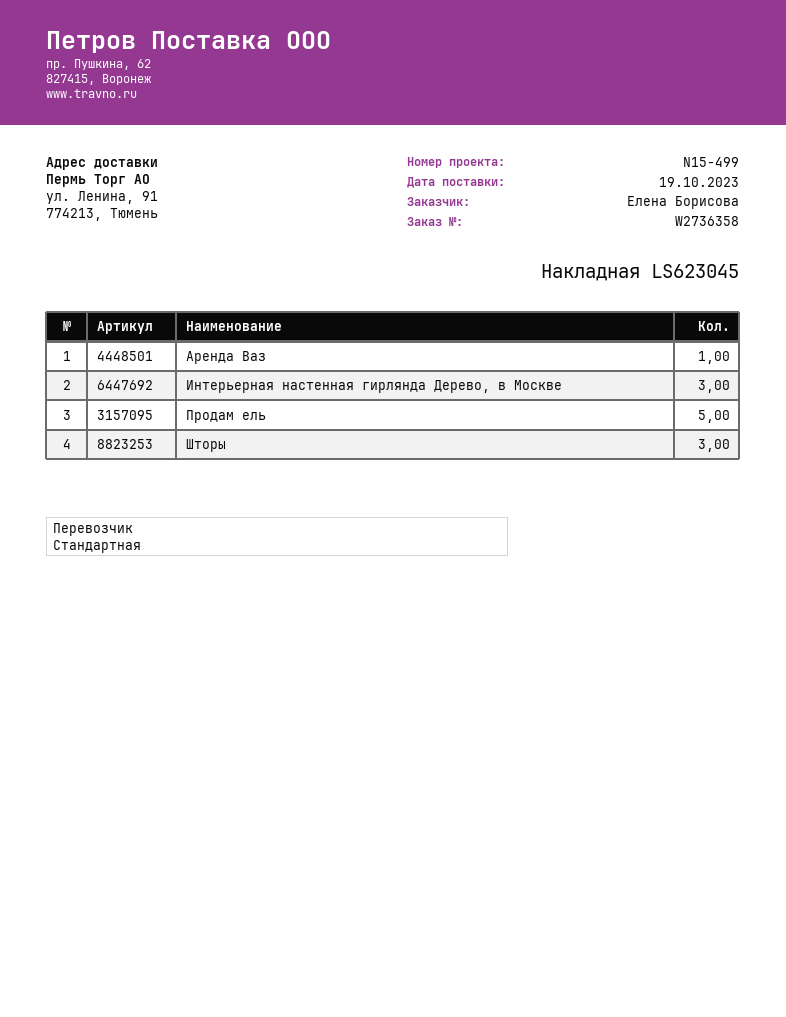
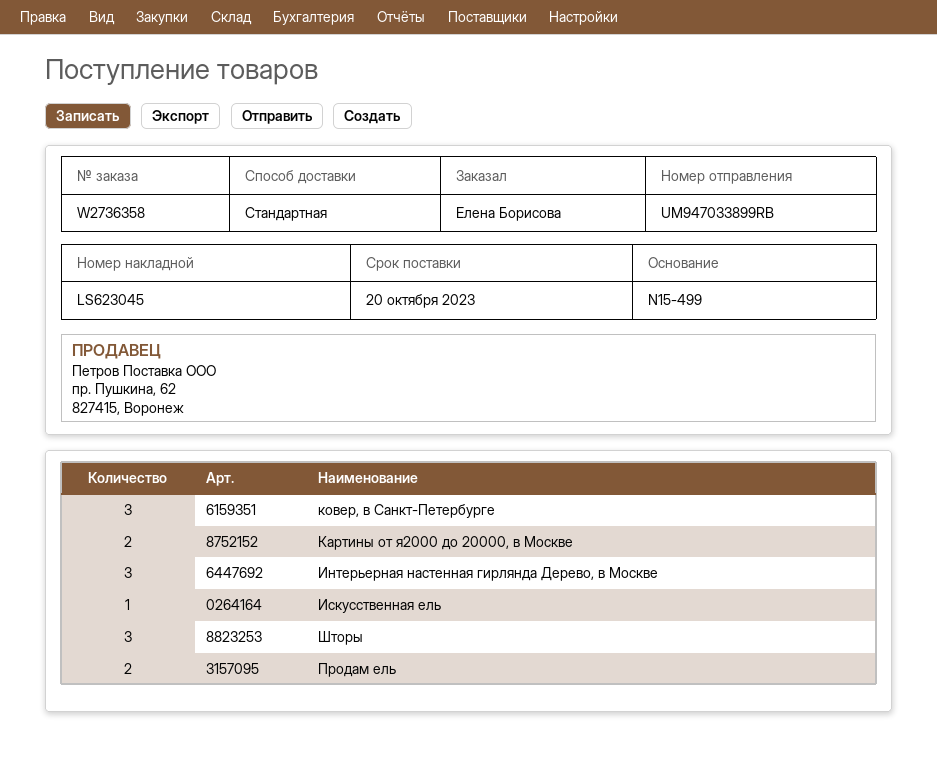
delivery date: 2023-10-19 -> 2023-10-20
Аренда Ваз: 1 -> none
Продам ель: 5 -> 2
ковер, в Санкт-Петербурге: none -> 3
Картины от я2000 до 20000, в Москве: none -> 2
Искусственная ель: none -> 1

